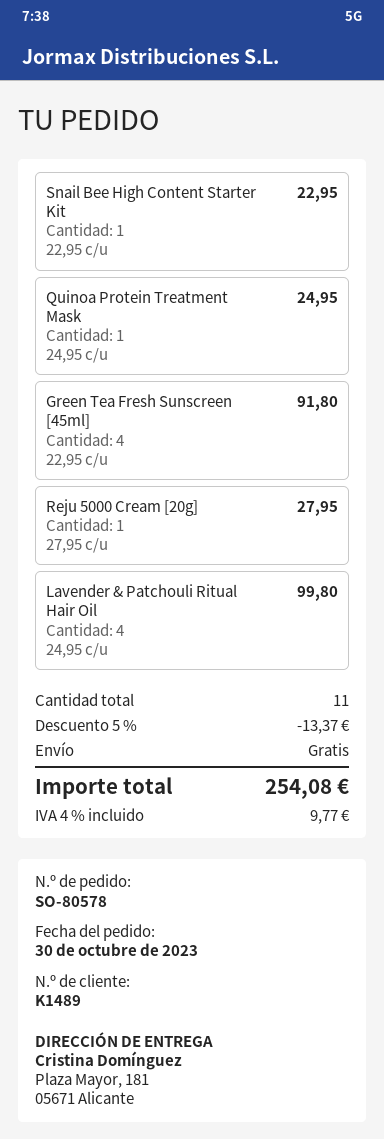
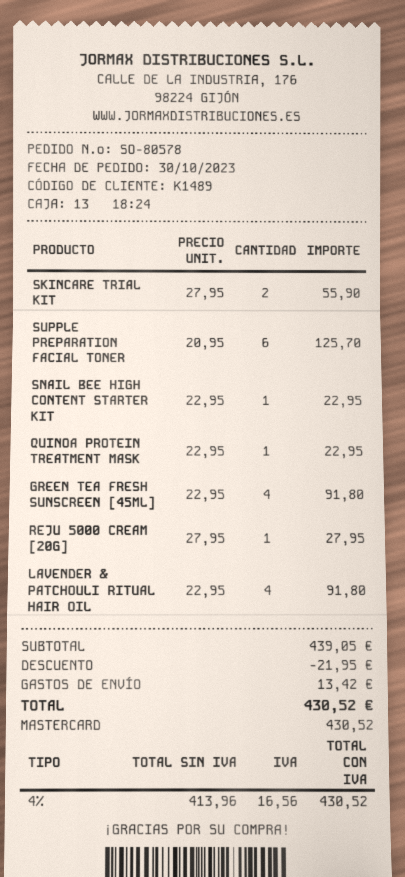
Quinoa Protein Treatment Mask: 1 x 24.95 = 24.95 -> 1 x 22.95 = 22.95
Lavender & Patchouli Ritual Hair Oil: 4 x 24.95 = 99.80 -> 4 x 22.95 = 91.80
SKINCARE TRIAL KIT: none -> 2 x 27.95 = 55.90
SUPPLE PREPARATION FACIAL TONER: none -> 6 x 20.95 = 125.70
discount: 13.37 -> 21.95
shipping: 0.00 -> 13.42
tax: 4% = 9.77 -> 4% = 16.56
total: 254.08 -> 430.52

